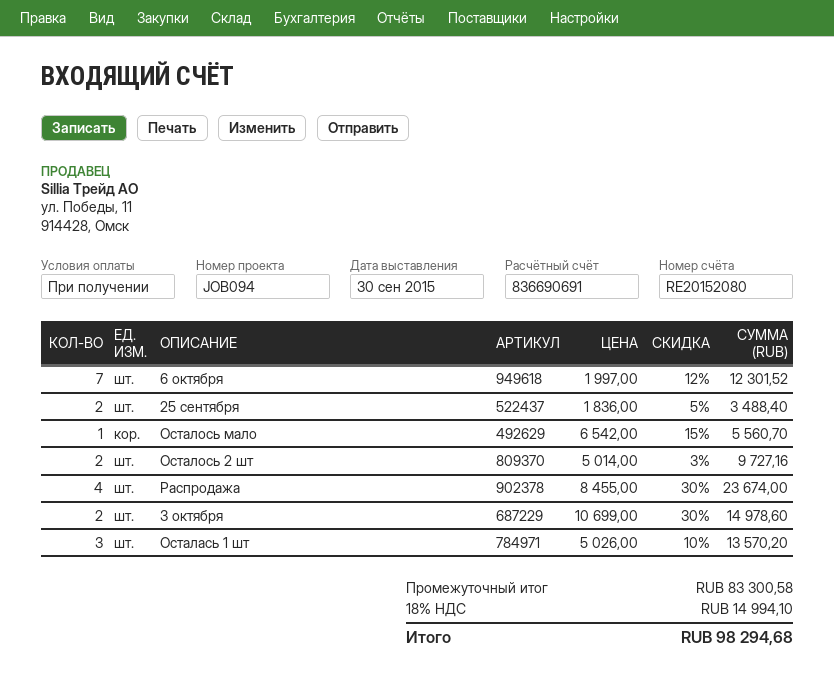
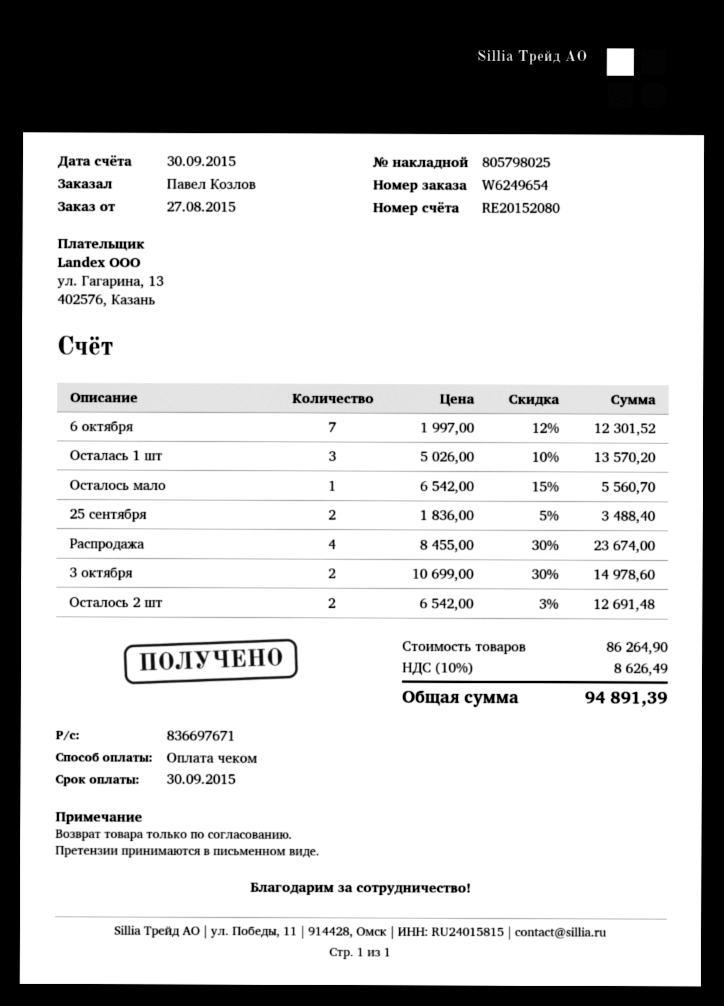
bank account: 836690691 -> 836697671
Осталось 2 шт: 2 x 5014.00 - 3% = 9727.16 -> 2 x 6542.00 - 3% = 12691.48
subtotal: 83300.58 -> 86264.90
tax: 18% = 14994.10 -> 10% = 8626.49
total: 98294.68 -> 94891.39

